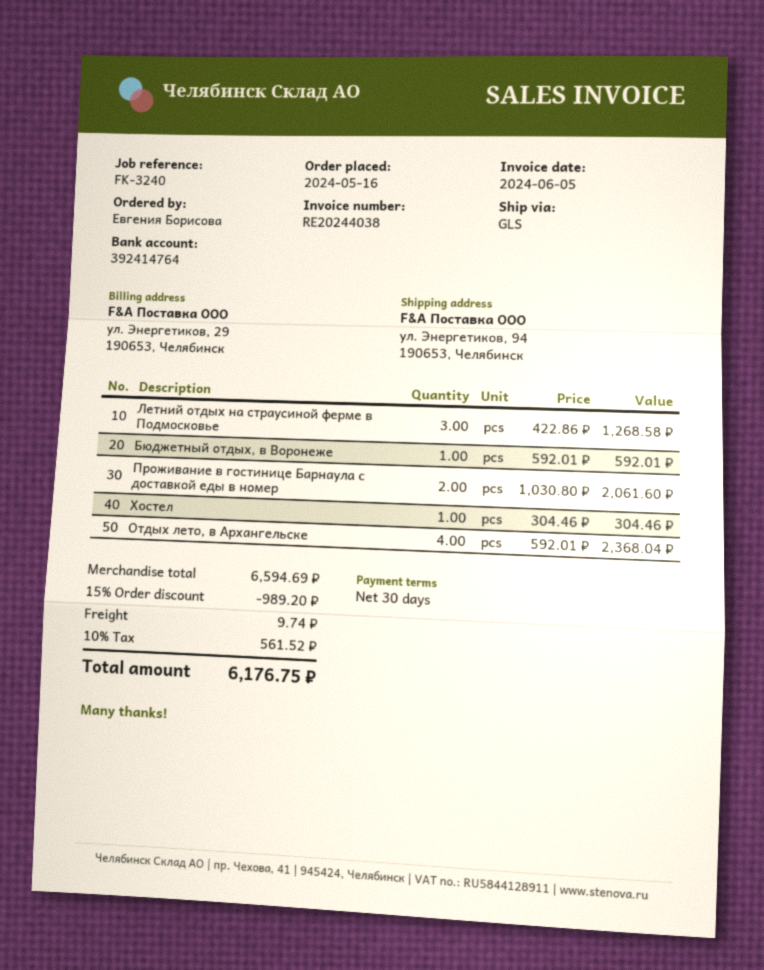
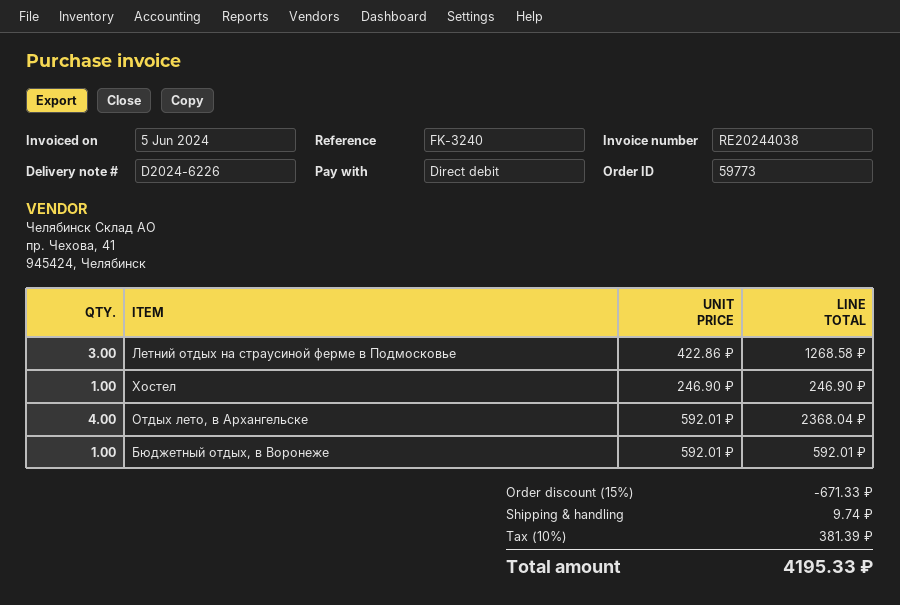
Проживание в гостинице Барнаула с доставкой еды в номер: 2 x 1030.80 = 2061.60 -> none
Хостел: 1 x 304.46 = 304.46 -> 1 x 246.90 = 246.90
discount: 15% = 989.20 -> 15% = 671.33
tax: 10% = 561.52 -> 10% = 381.39
total: 6176.75 -> 4195.33

